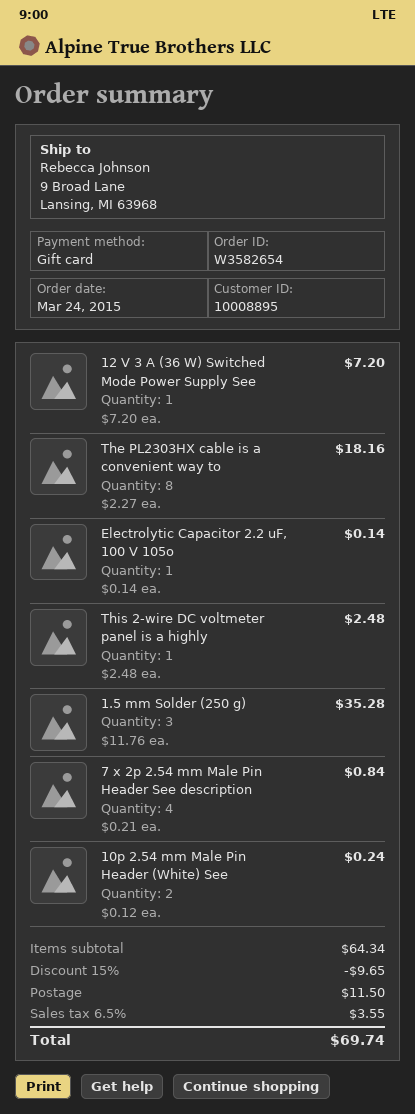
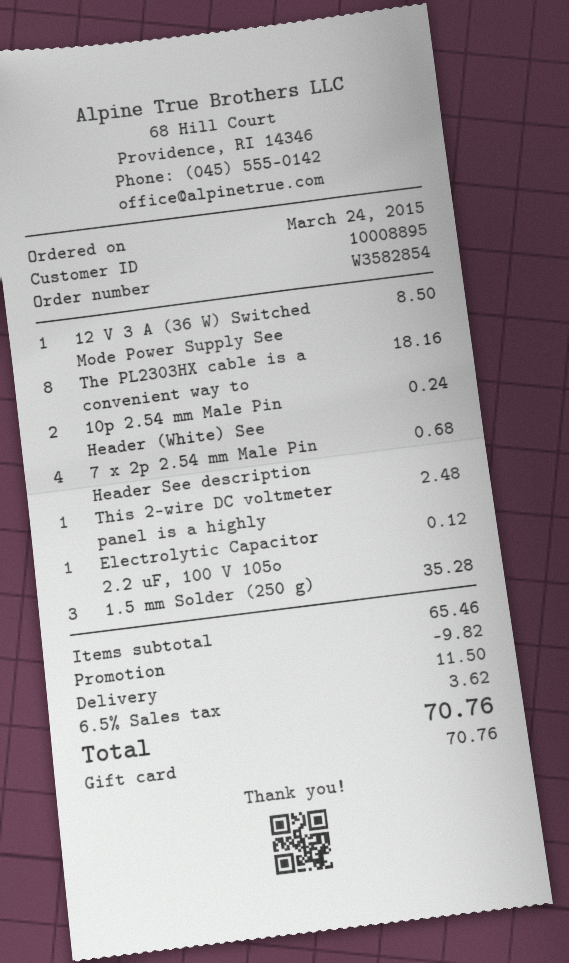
order number: W3582654 -> W3582854
12 V 3 A (36 W) Switched Mode Power Supply See: 1 for 7.20 -> 1 for 8.50
Electrolytic Capacitor 2.2 uF, 100 V 105o: 1 for 0.14 -> 1 for 0.12
7 x 2p 2.54 mm Male Pin Header See description: 4 for 0.84 -> 4 for 0.68
subtotal: 64.34 -> 65.46
discount: 9.65 -> 9.82
tax: 6.5% = 3.55 -> 6.5% = 3.62
total: 69.74 -> 70.76

